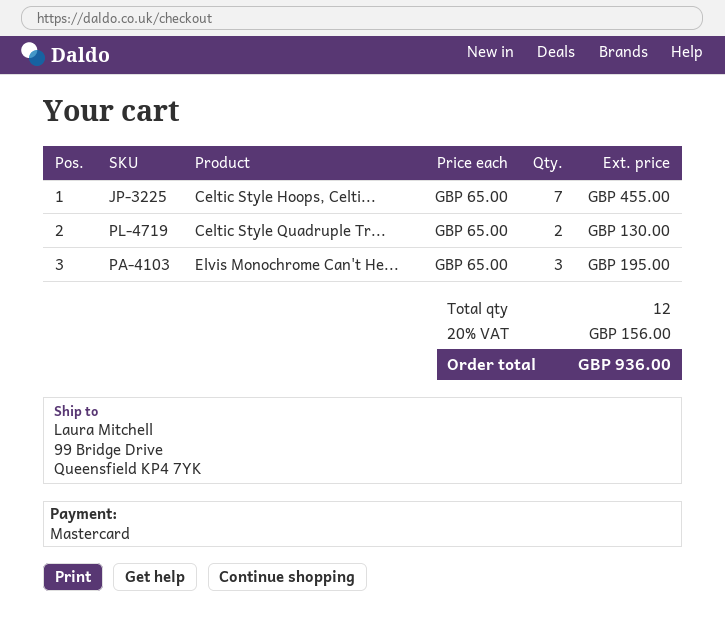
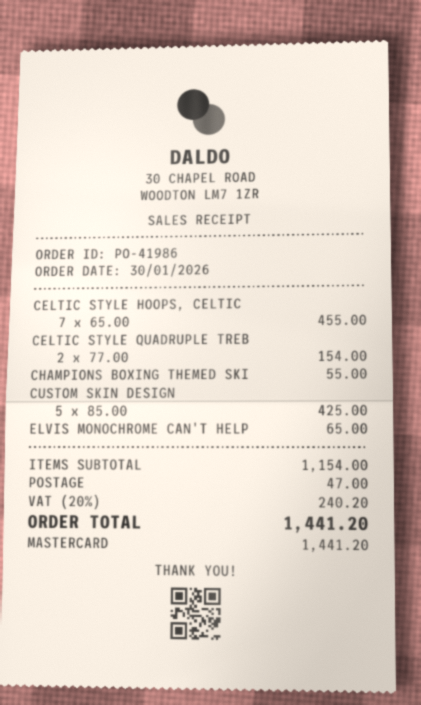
Celtic Style Quadruple Tr...: 2 x 65.00 = 130.00 -> 2 x 77.00 = 154.00
Elvis Monochrome Can't He...: 3 x 65.00 = 195.00 -> 1 x 65.00 = 65.00
CHAMPIONS BOXING THEMED SKI: none -> 1 x 55.00 = 55.00
CUSTOM SKIN DESIGN: none -> 5 x 85.00 = 425.00
shipping: none -> 47.00
tax: 20% = 156.00 -> 20% = 240.20
total: 936.00 -> 1441.20

